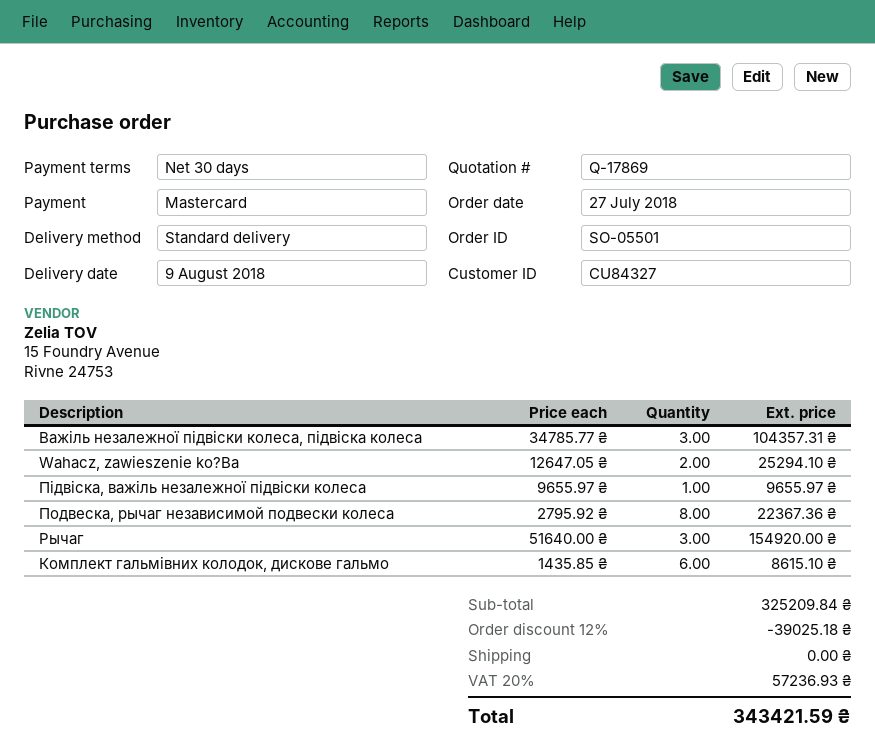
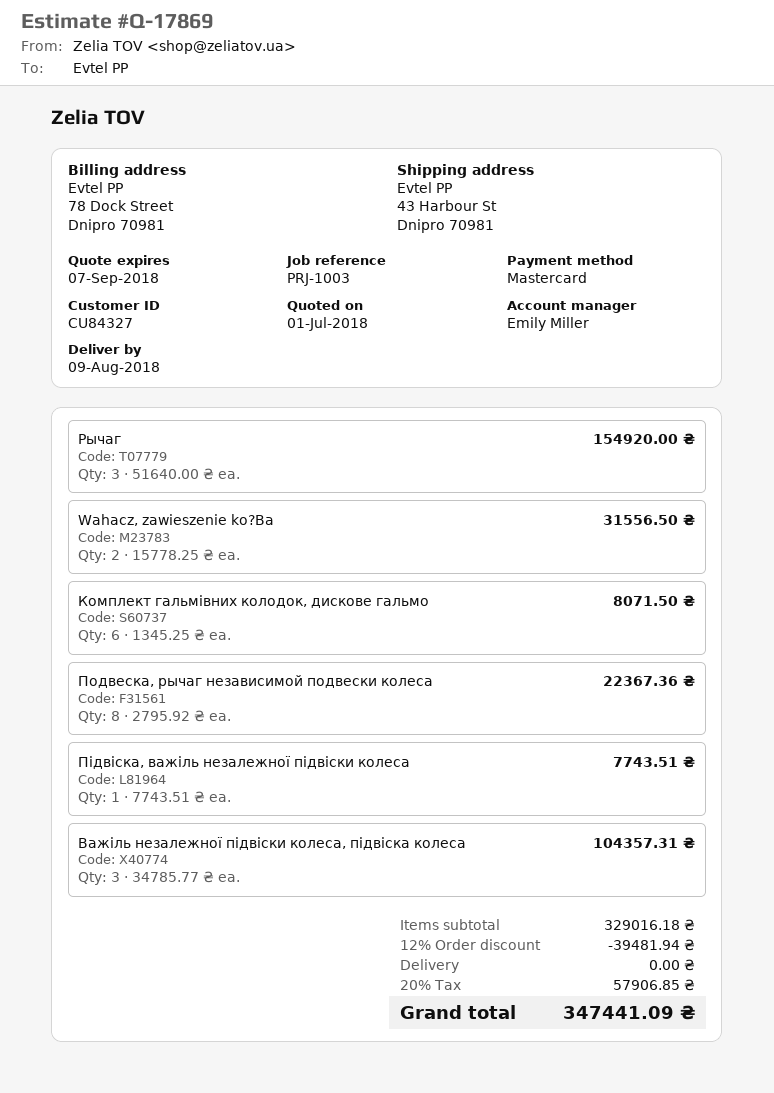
Wahacz, zawieszenie ko?Вa: 2 x 12647.05 = 25294.10 -> 2 x 15778.25 = 31556.50
Підвіска, важіль незалежної підвіски колеса: 1 x 9655.97 = 9655.97 -> 1 x 7743.51 = 7743.51
Комплект гальмівних колодок, дискове гальмо: 6 x 1435.85 = 8615.10 -> 6 x 1345.25 = 8071.50
subtotal: 325209.84 -> 329016.18
discount: 12% = 39025.18 -> 12% = 39481.94
tax: 20% = 57236.93 -> 20% = 57906.85
total: 343421.59 -> 347441.09

